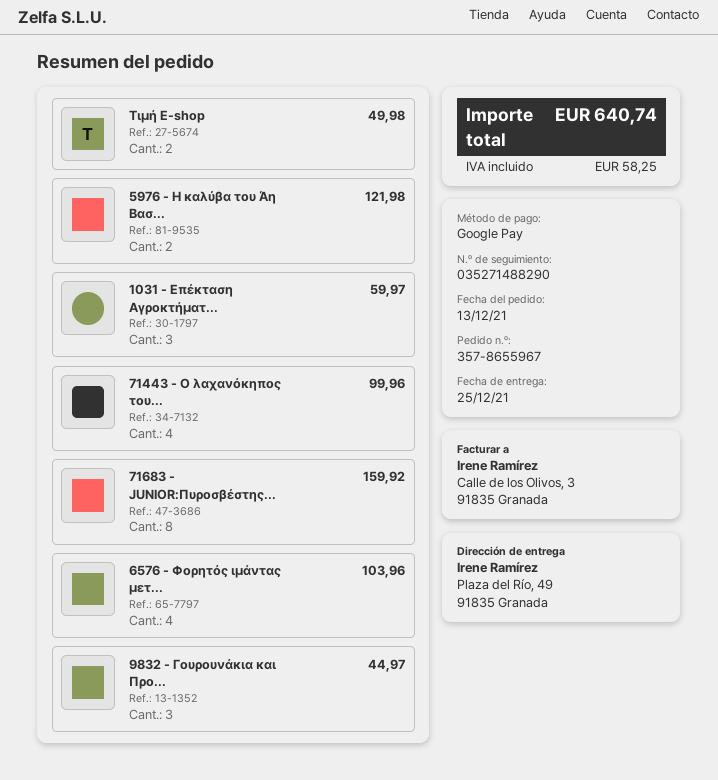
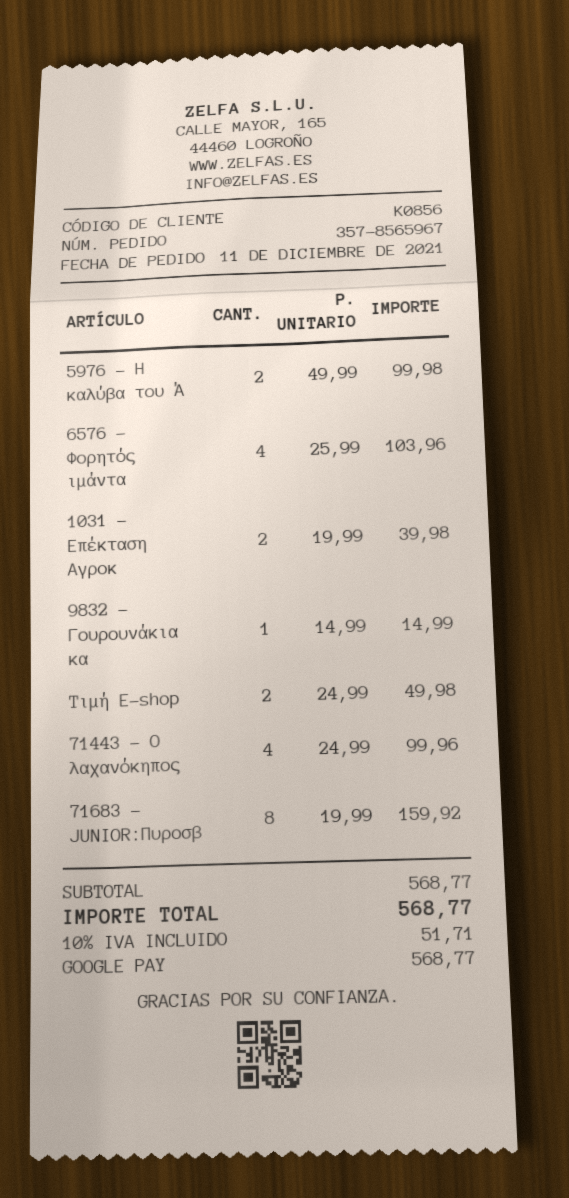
order number: 357-8655967 -> 357-8565967
order date: 2021-12-13 -> 2021-12-11
5976 - Η καλύβα του Άη Βασ...: 2 for 121.98 -> 2 for 99.98
1031 - Επέκταση Αγροκτήματ...: 3 for 59.97 -> 2 for 39.98
9832 - Γουρουνάκια και Προ...: 3 for 44.97 -> 1 for 14.99
tax: 58.25 -> 51.71
total: 640.74 -> 568.77

